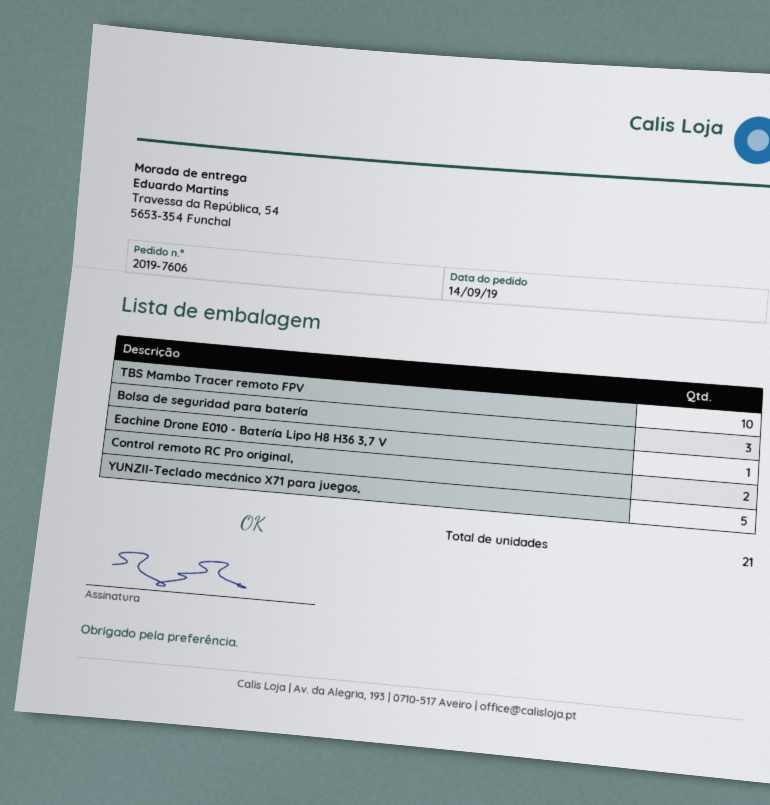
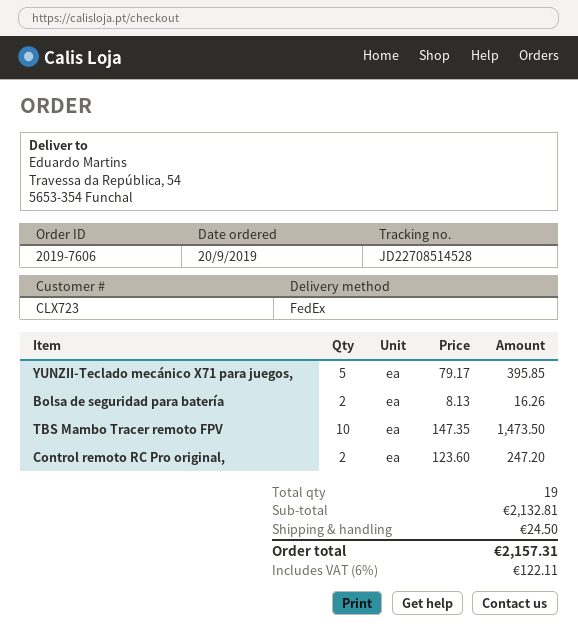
order date: 2019-09-14 -> 2019-09-20
Bolsa de seguridad para batería: 3 -> 2
Eachine Drone E010 - Batería Lipo H8 H36 3,7 V: 1 -> none
total quantity: 21 -> 19

